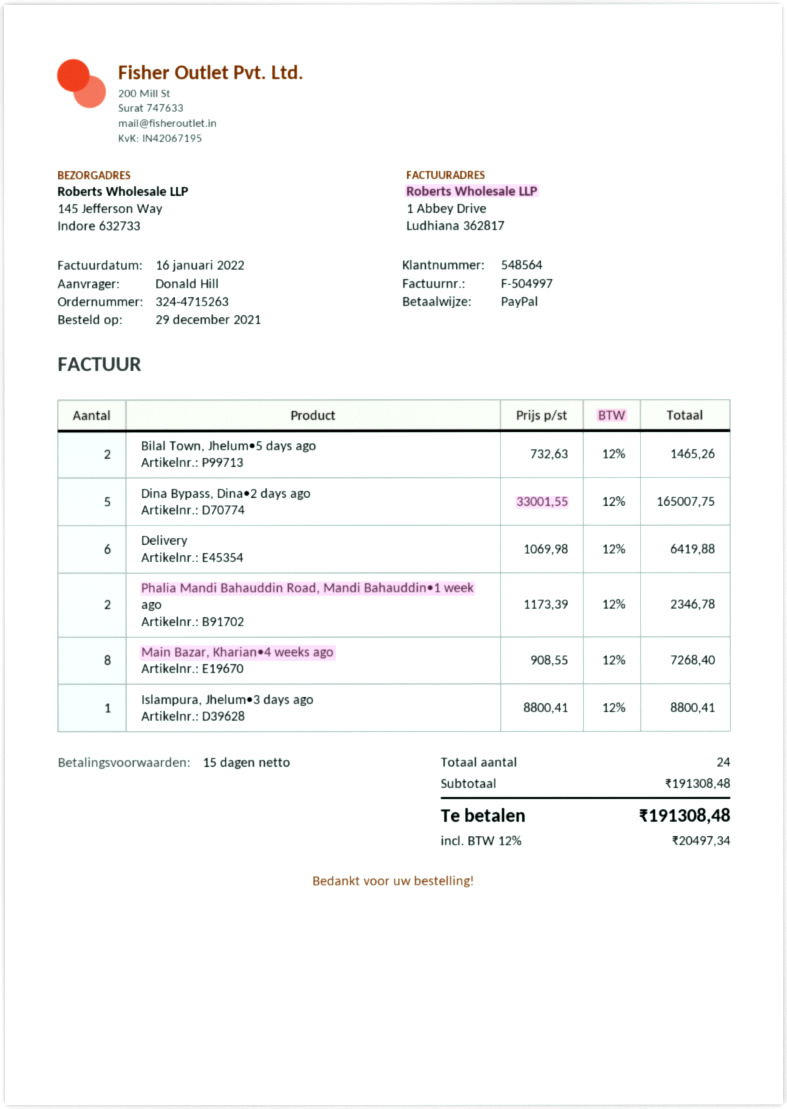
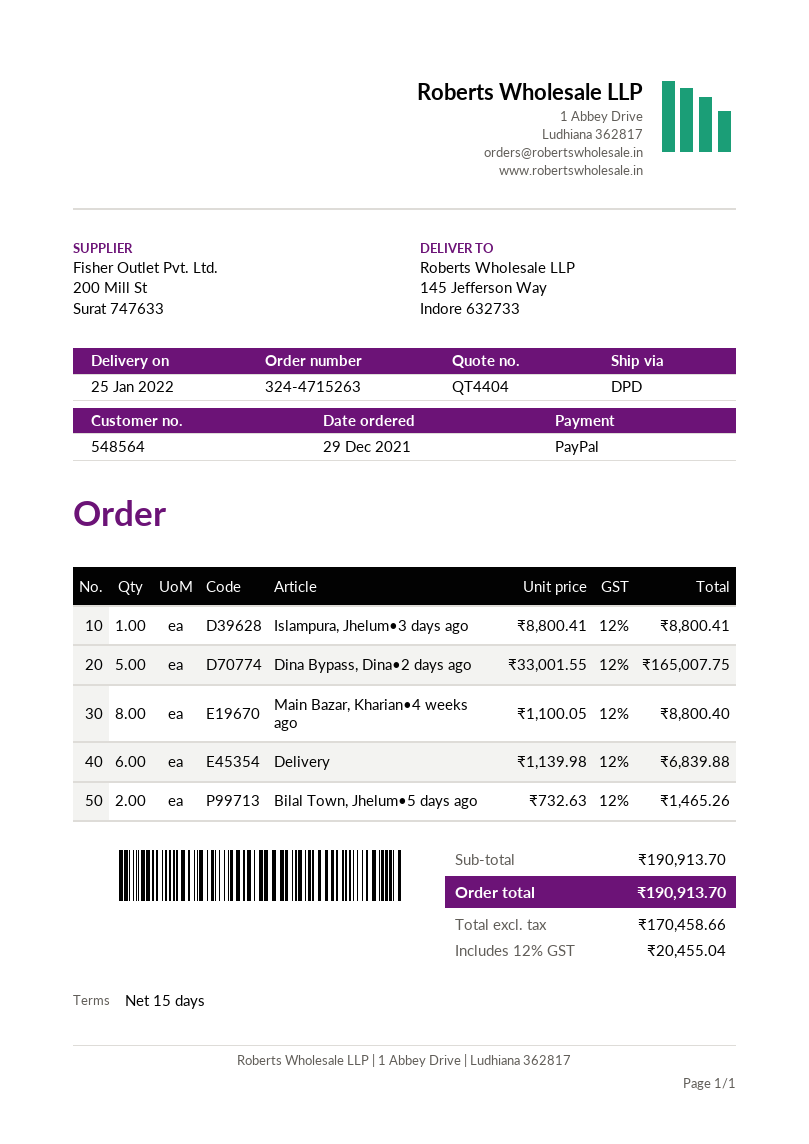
Delivery: 6 x 1069.98 = 6419.88 -> 6 x 1139.98 = 6839.88
Phalia Mandi Bahauddin Road, Mandi Bahauddin•1 week ago: 2 x 1173.39 = 2346.78 -> none
Main Bazar, Kharian•4 weeks ago: 8 x 908.55 = 7268.40 -> 8 x 1100.05 = 8800.40
subtotal: 191308.48 -> 190913.70
tax: 12% = 20497.34 -> 12% = 20455.04
total: 191308.48 -> 190913.70

